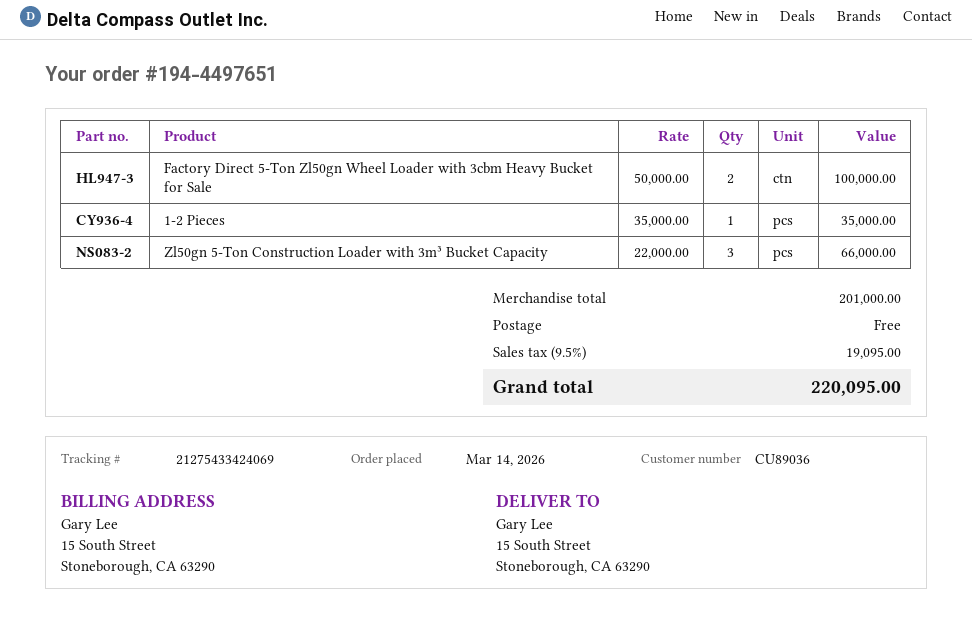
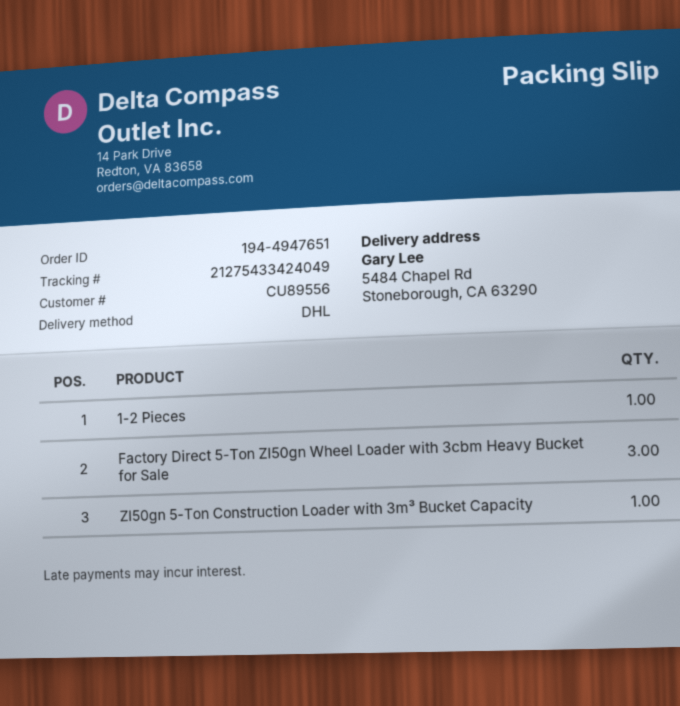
order number: 194-4497651 -> 194-4947651
customer number: CU89036 -> CU89556
tracking number: 21275433424069 -> 21275433424049
ship to: 15 South Street, Stoneborough, CA 63290 -> 5484 Chapel Rd, Stoneborough, CA 63290
Factory Direct 5-Ton Zl50gn Wheel Loader with 3cbm Heavy Bucket for Sale: 2 -> 3
Zl50gn 5-Ton Construction Loader with 3m³ Bucket Capacity: 3 -> 1

